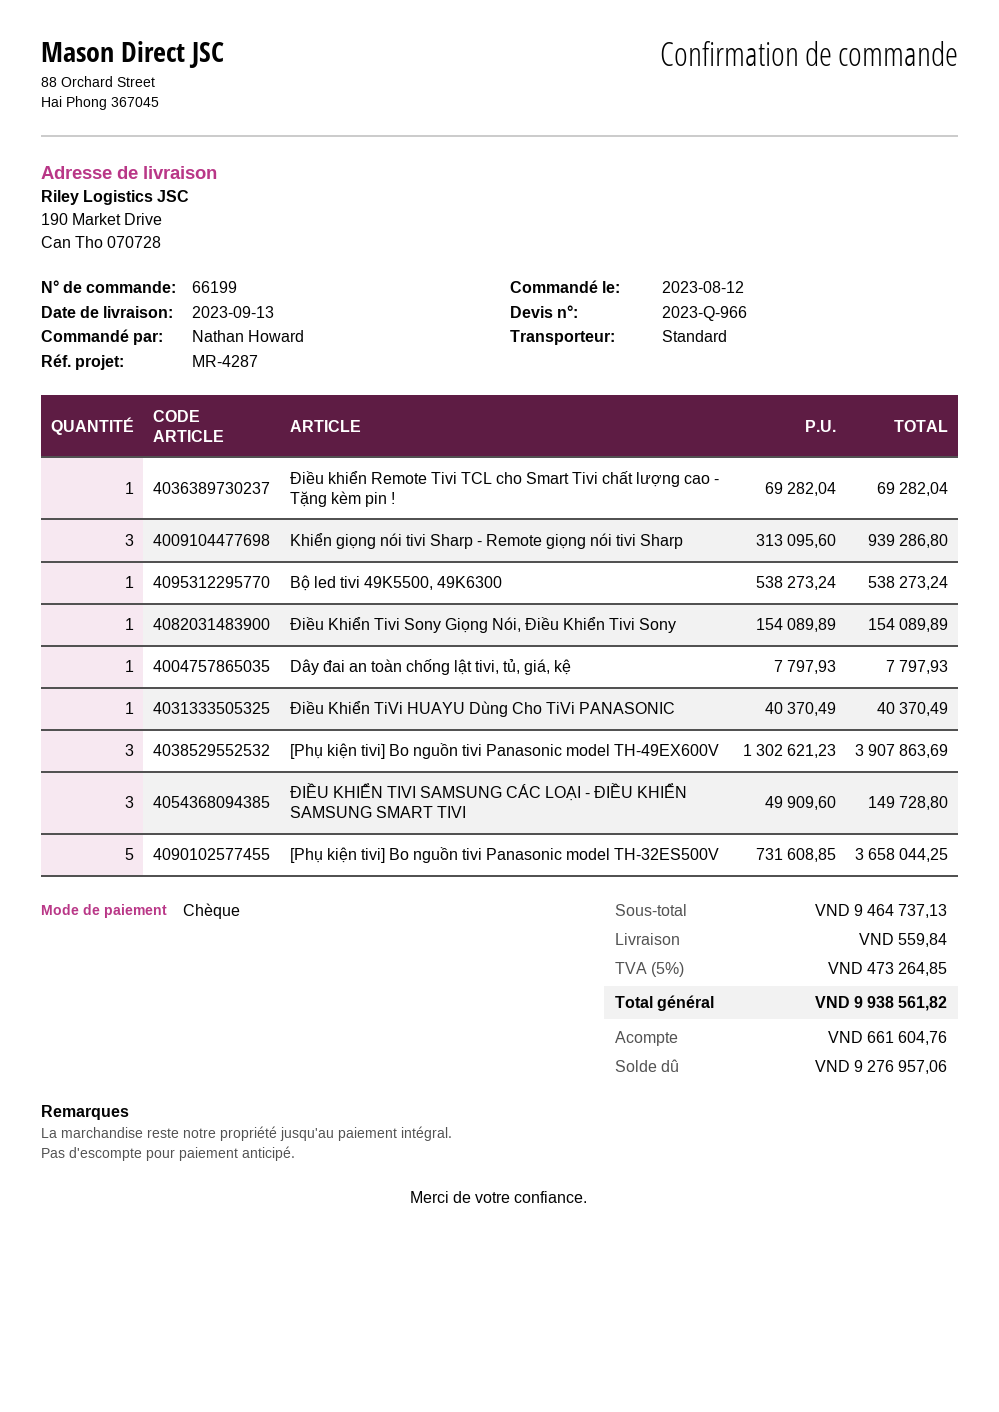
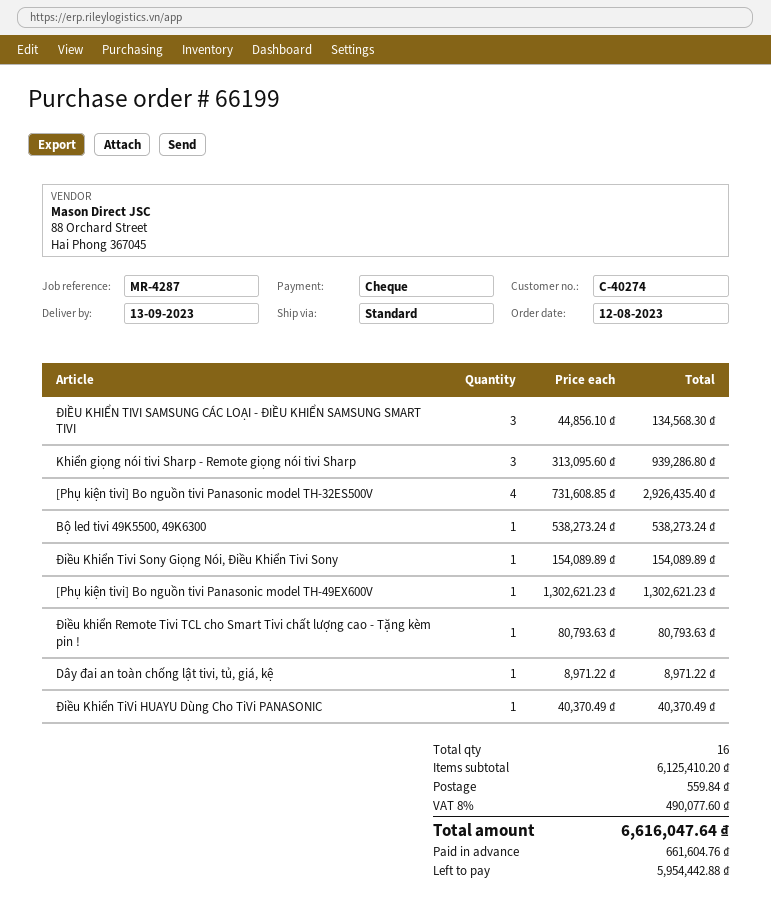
Điều khiển Remote Tivi TCL cho Smart Tivi chất lượng cao - Tặng kèm pin !: 1 x 69282.04 = 69282.04 -> 1 x 80793.63 = 80793.63
Dây đai an toàn chống lật tivi, tủ, giá, kệ: 1 x 7797.93 = 7797.93 -> 1 x 8971.22 = 8971.22
[Phụ kiện tivi] Bo nguồn tivi Panasonic model TH-49EX600V: 3 x 1302621.23 = 3907863.69 -> 1 x 1302621.23 = 1302621.23
ĐIỀU KHIỂN TIVI SAMSUNG CÁC LOẠI - ĐIỀU KHIỂN SAMSUNG SMART TIVI: 3 x 49909.60 = 149728.80 -> 3 x 44856.10 = 134568.30
[Phụ kiện tivi] Bo nguồn tivi Panasonic model TH-32ES500V: 5 x 731608.85 = 3658044.25 -> 4 x 731608.85 = 2926435.40
subtotal: 9464737.13 -> 6125410.20
tax: 5% = 473264.85 -> 8% = 490077.60
total: 9938561.82 -> 6616047.64
balance: 9276957.06 -> 5954442.88

